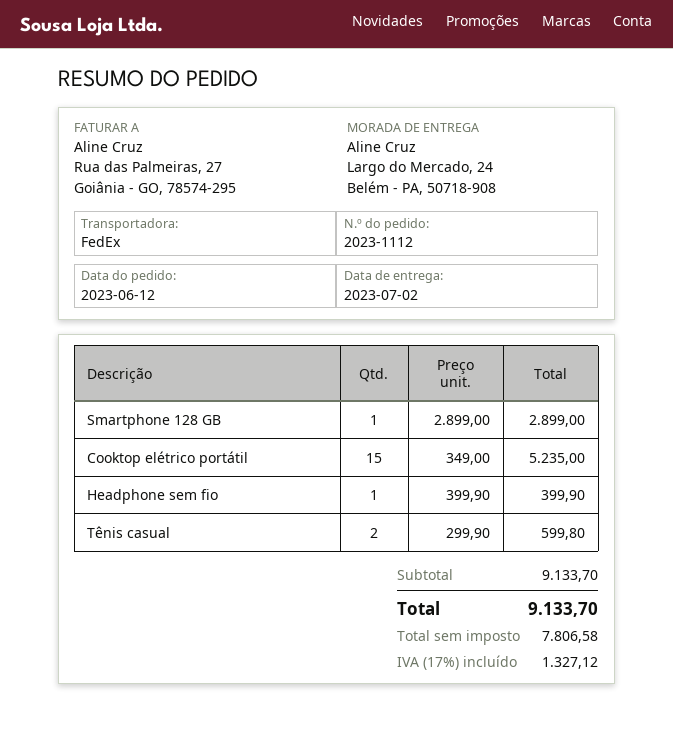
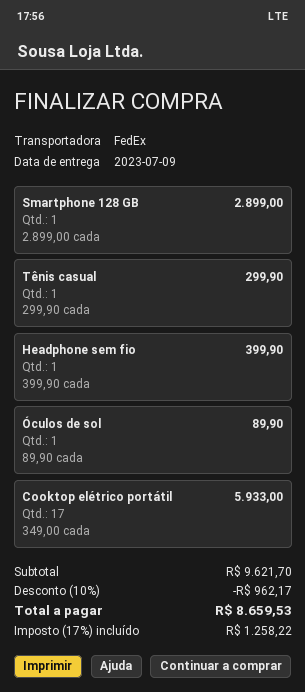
delivery date: 2023-07-02 -> 2023-07-09
Cooktop elétrico portátil: 15 x 349.00 = 5235.00 -> 17 x 349.00 = 5933.00
Tênis casual: 2 x 299.90 = 599.80 -> 1 x 299.90 = 299.90
Óculos de sol: none -> 1 x 89.90 = 89.90
subtotal: 9133.70 -> 9621.70
discount: none -> 10% = 962.17
tax: 17% = 1327.12 -> 17% = 1258.22
total: 9133.70 -> 8659.53

